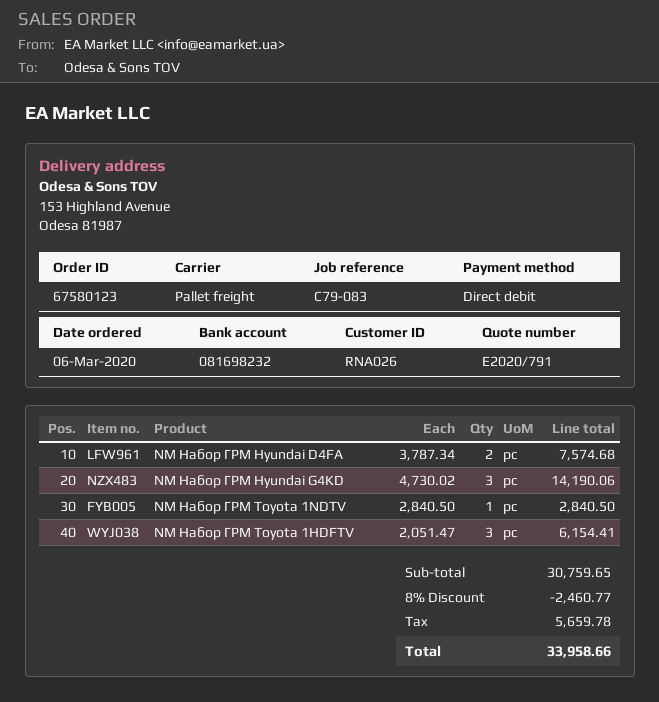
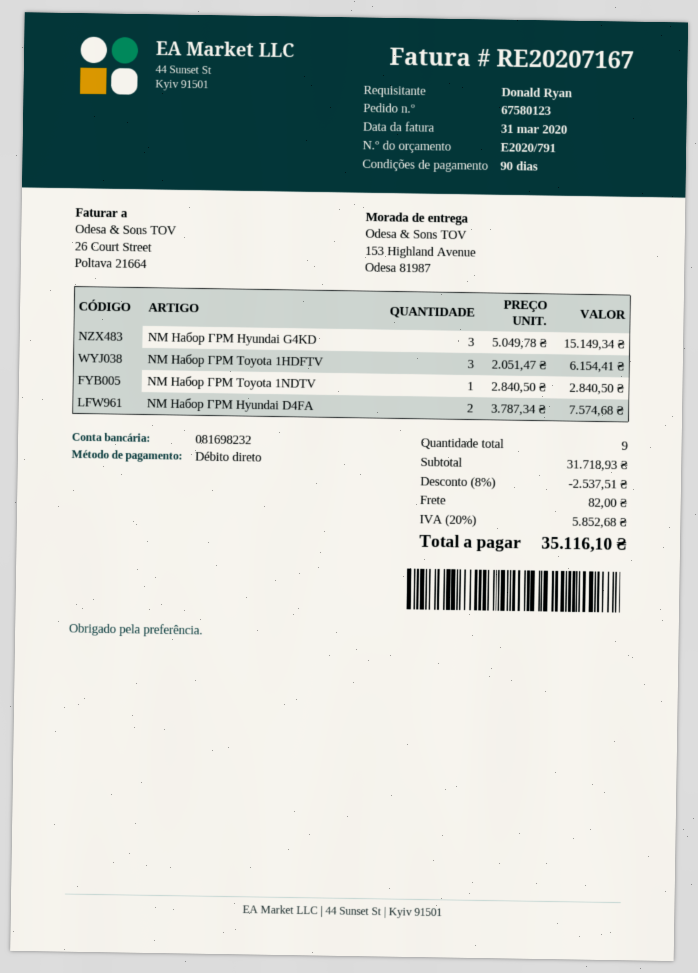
NM Набор ГРМ Hyundai G4KD: 3 x 4730.02 = 14190.06 -> 3 x 5049.78 = 15149.34
subtotal: 30759.65 -> 31718.93
discount: 8% = 2460.77 -> 8% = 2537.51
shipping: none -> 82.00
tax: 5659.78 -> 5852.68
total: 33958.66 -> 35116.10

